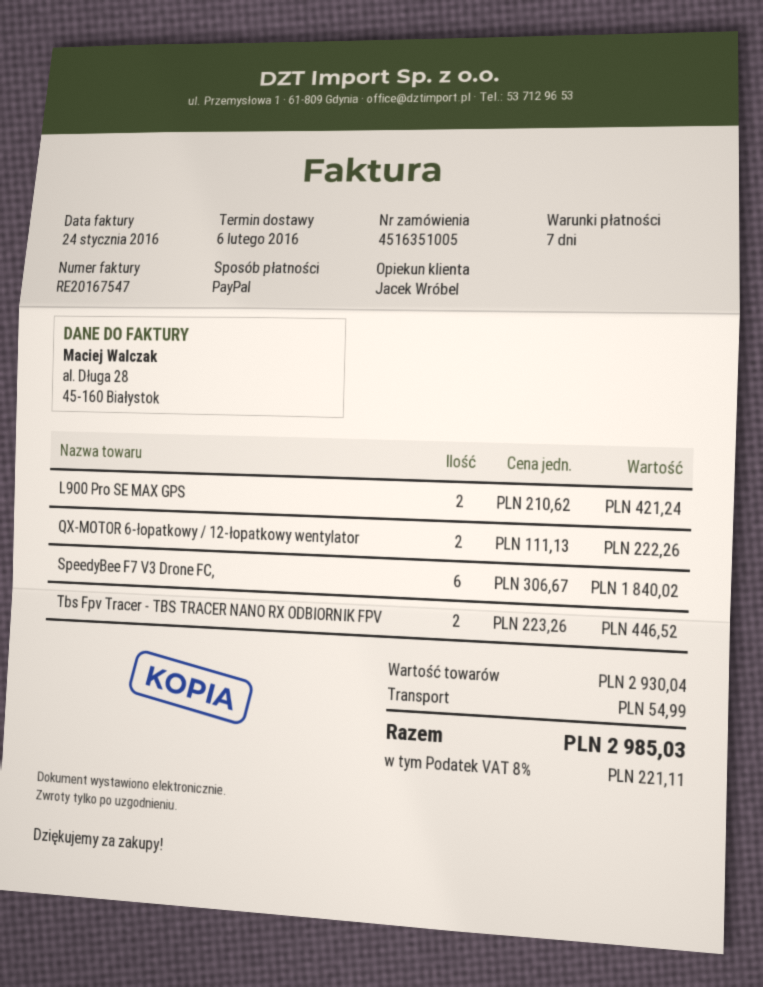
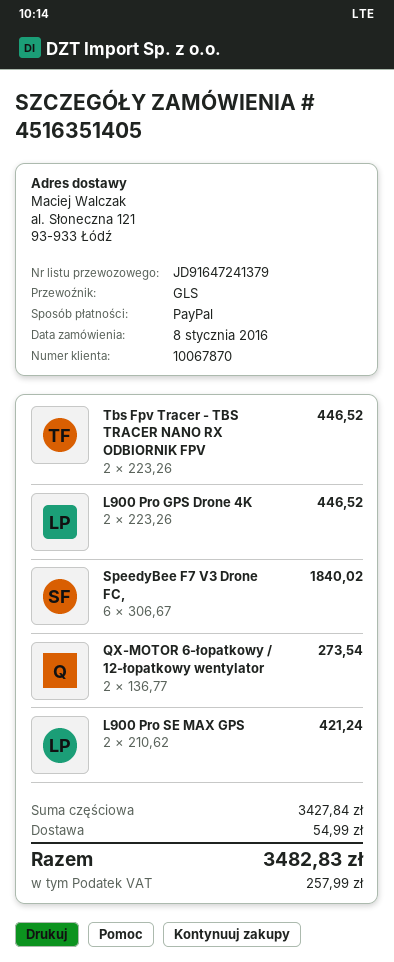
order number: 4516351005 -> 4516351405
QX-MOTOR 6-łopatkowy / 12-łopatkowy wentylator: 2 x 111.13 = 222.26 -> 2 x 136.77 = 273.54
L900 Pro GPS Drone 4K: none -> 2 x 223.26 = 446.52
subtotal: 2930.04 -> 3427.84
tax: 221.11 -> 257.99
total: 2985.03 -> 3482.83

